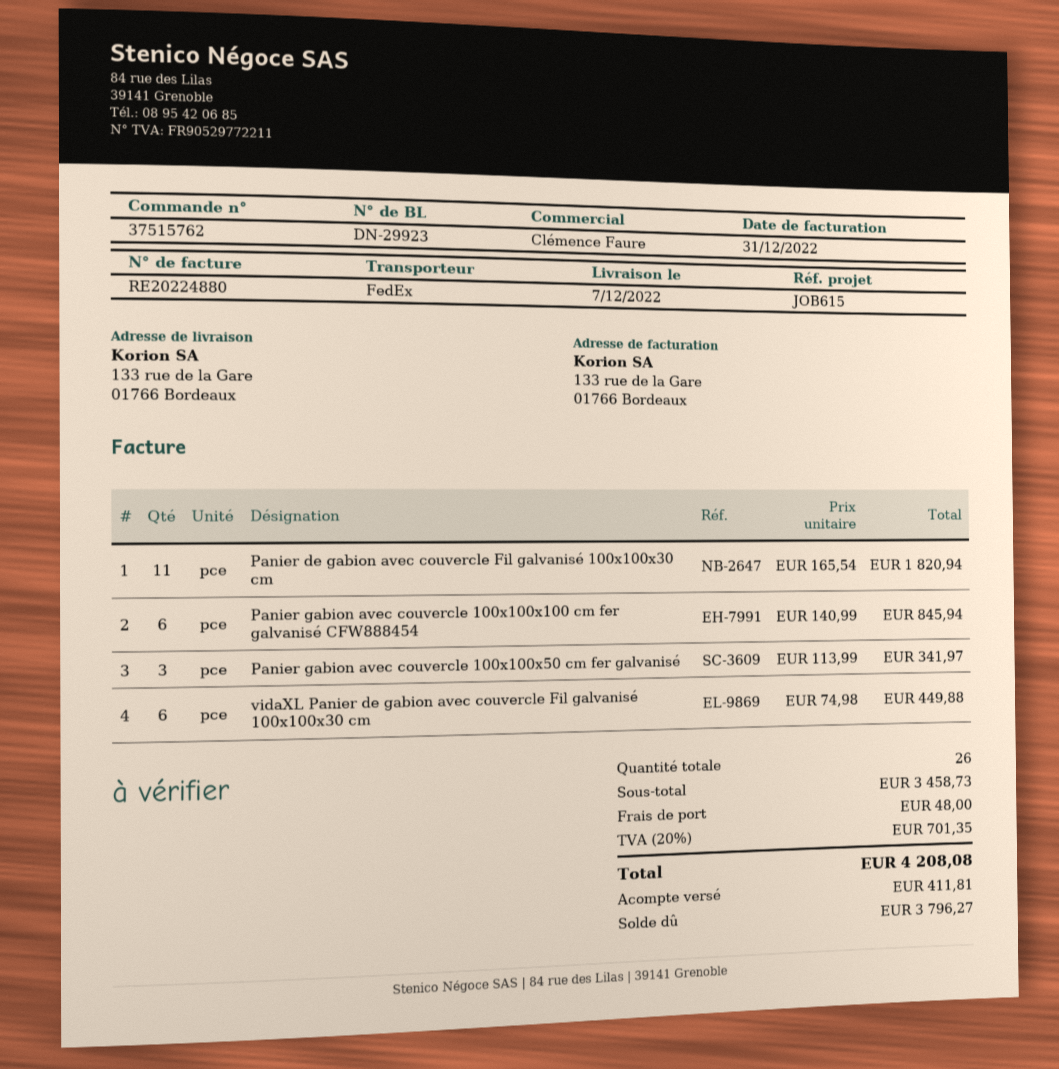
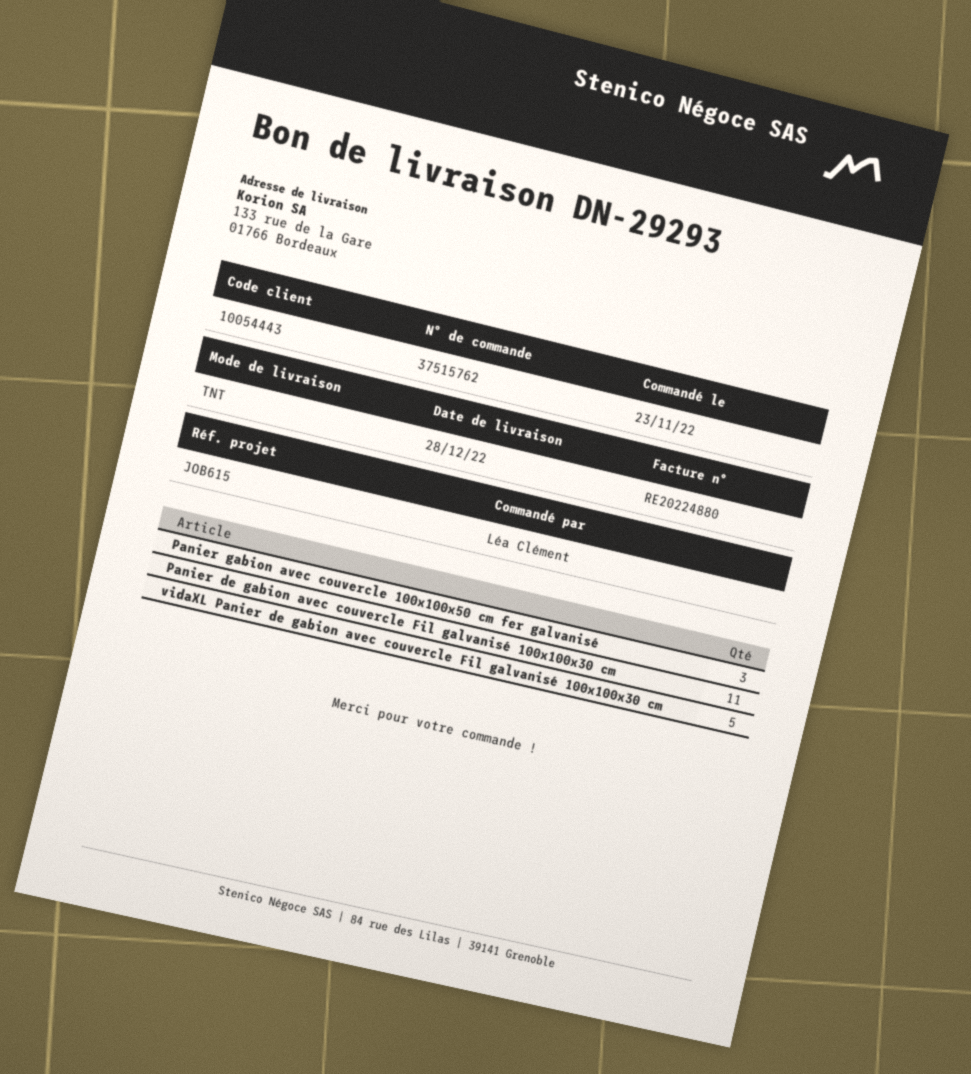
delivery note number: DN-29923 -> DN-29293
delivery date: 2022-12-07 -> 2022-12-28
shipping method: FedEx -> TNT
Panier gabion avec couvercle 100x100x100 cm fer galvanisé CFW888454: 6 -> none
vidaXL Panier de gabion avec couvercle Fil galvanisé 100x100x30 cm: 6 -> 5

